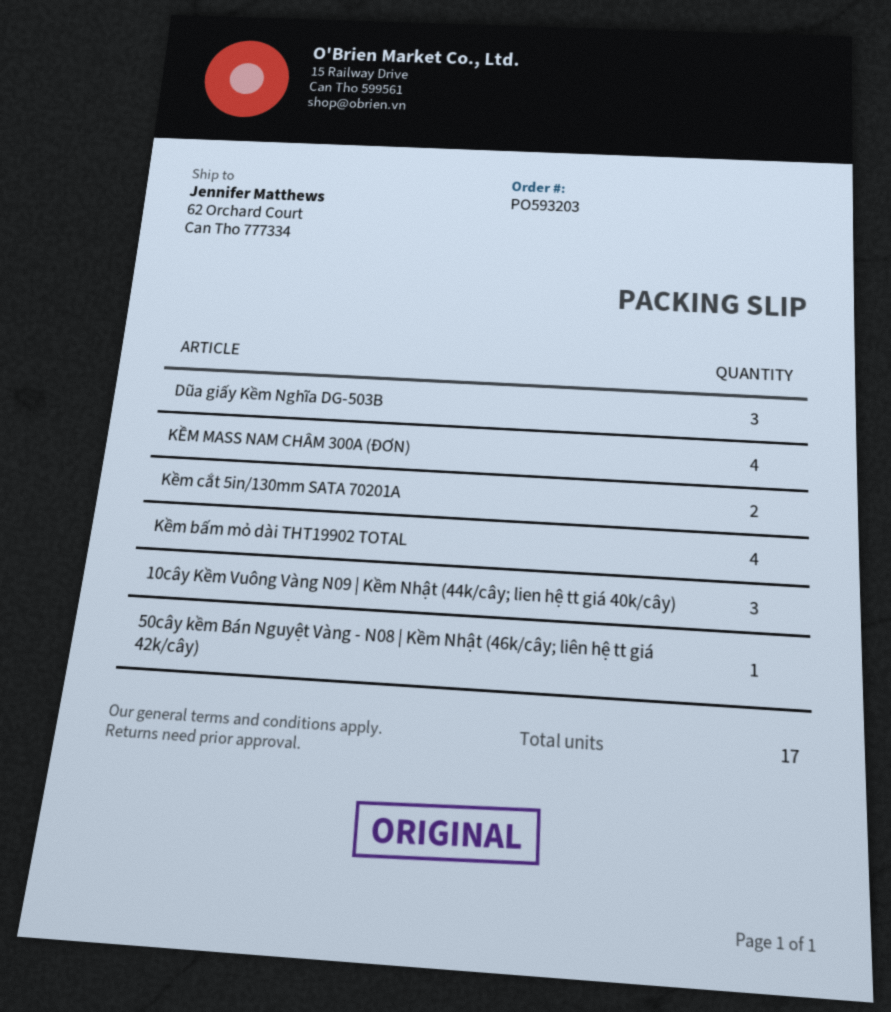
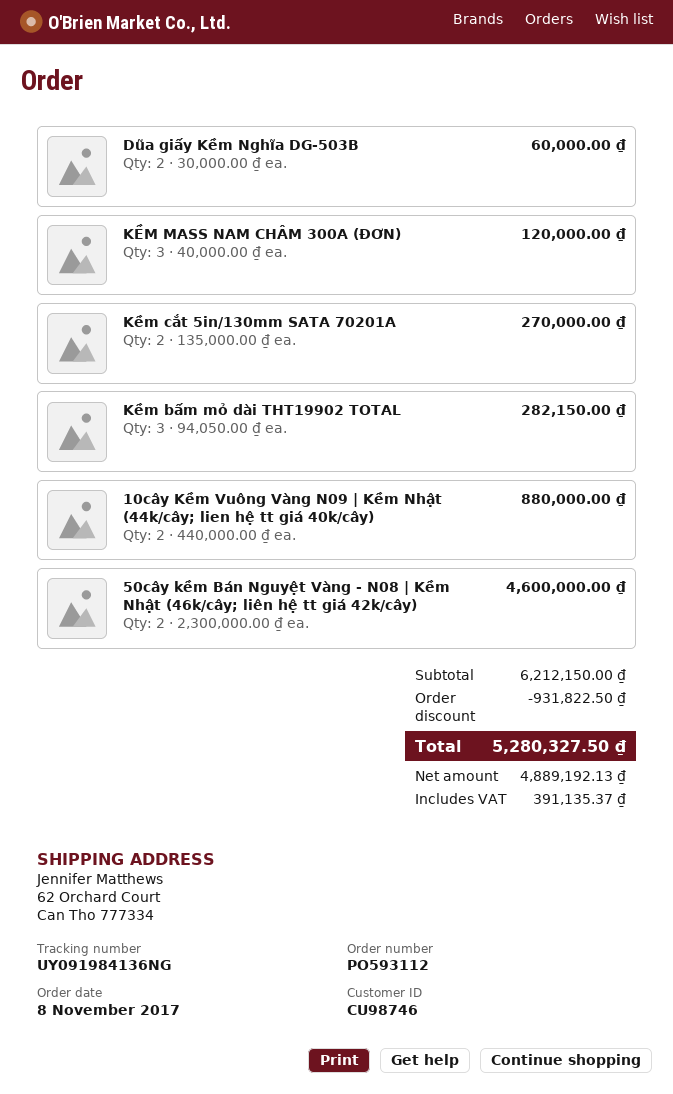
order number: PO593203 -> PO593112
Dũa giấy Kềm Nghĩa DG-503B: 3 -> 2
KỀM MASS NAM CHÂM 300A (ĐƠN): 4 -> 3
Kềm bấm mỏ dài THT19902 TOTAL: 4 -> 3
10cây Kềm Vuông Vàng N09 | Kềm Nhật (44k/cây; lien hệ tt giá 40k/cây): 3 -> 2
50cây kềm Bán Nguyệt Vàng - N08 | Kềm Nhật (46k/cây; liên hệ tt giá 42k/cây): 1 -> 2

